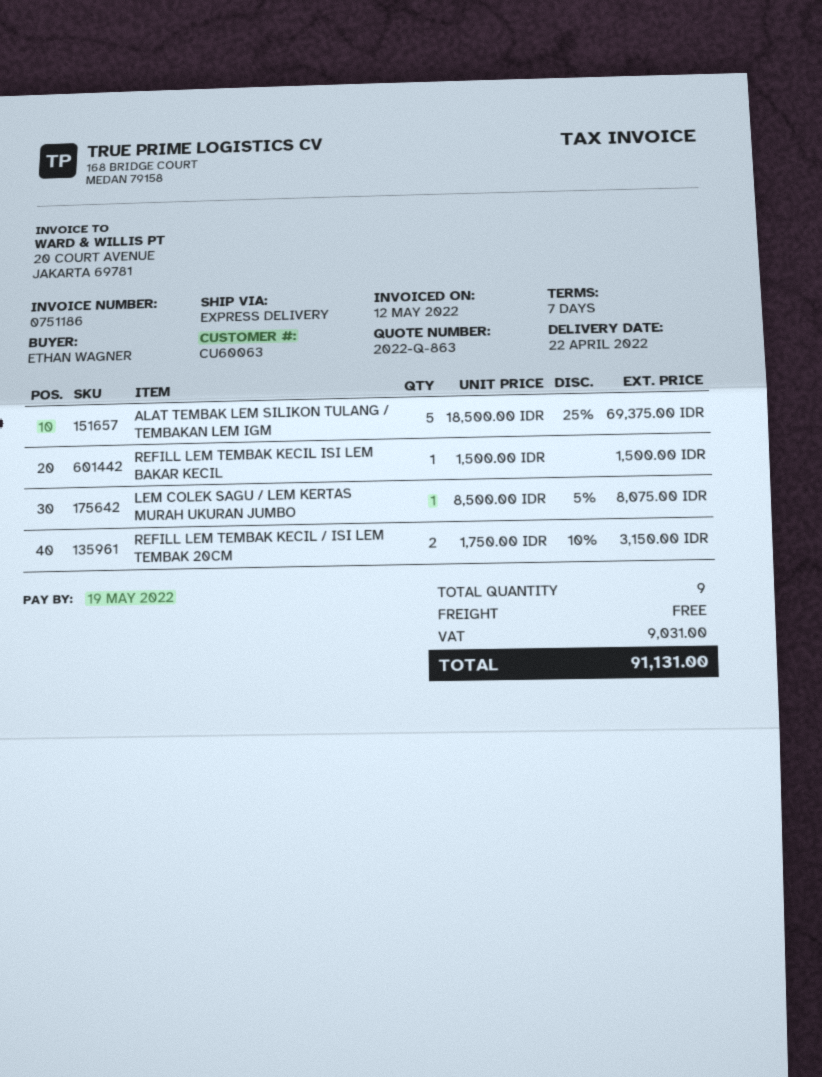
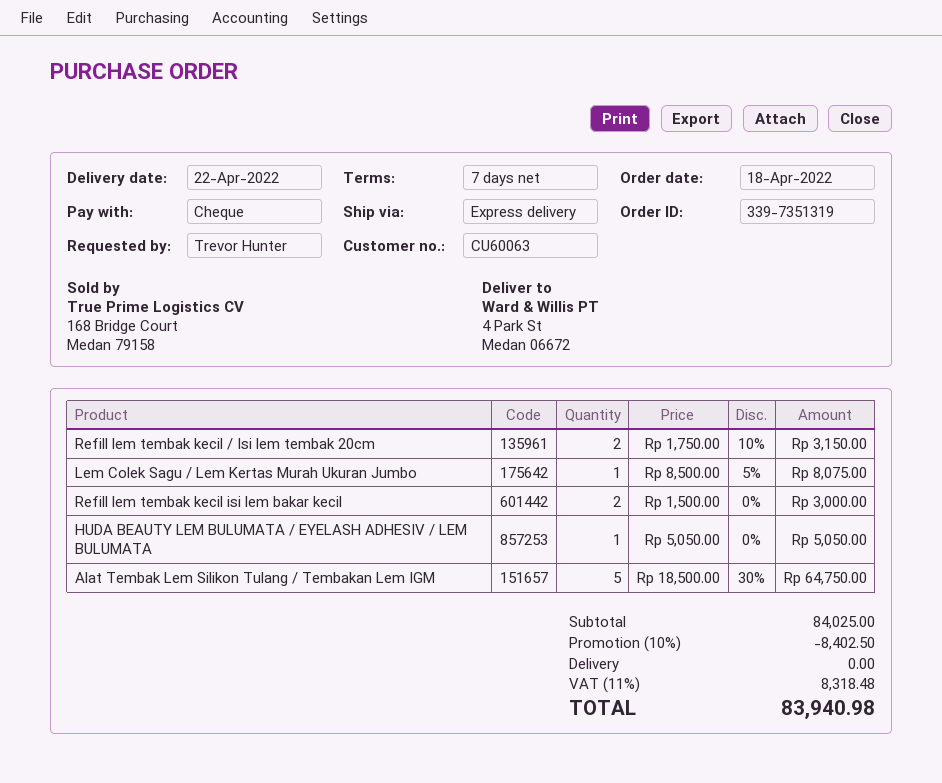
ordered by: ETHAN WAGNER -> Trevor Hunter
ALAT TEMBAK LEM SILIKON TULANG / TEMBAKAN LEM IGM: 5 x 18500.00 - 25% = 69375.00 -> 5 x 18500.00 - 30% = 64750.00
REFILL LEM TEMBAK KECIL ISI LEM BAKAR KECIL: 1 x 1500.00 = 1500.00 -> 2 x 1500.00 = 3000.00
HUDA BEAUTY LEM BULUMATA / EYELASH ADHESIV / LEM BULUMATA: none -> 1 x 5050.00 = 5050.00
discount: none -> 10% = 8402.50
tax: 9031.00 -> 8318.48
total: 91131.00 -> 83940.98

